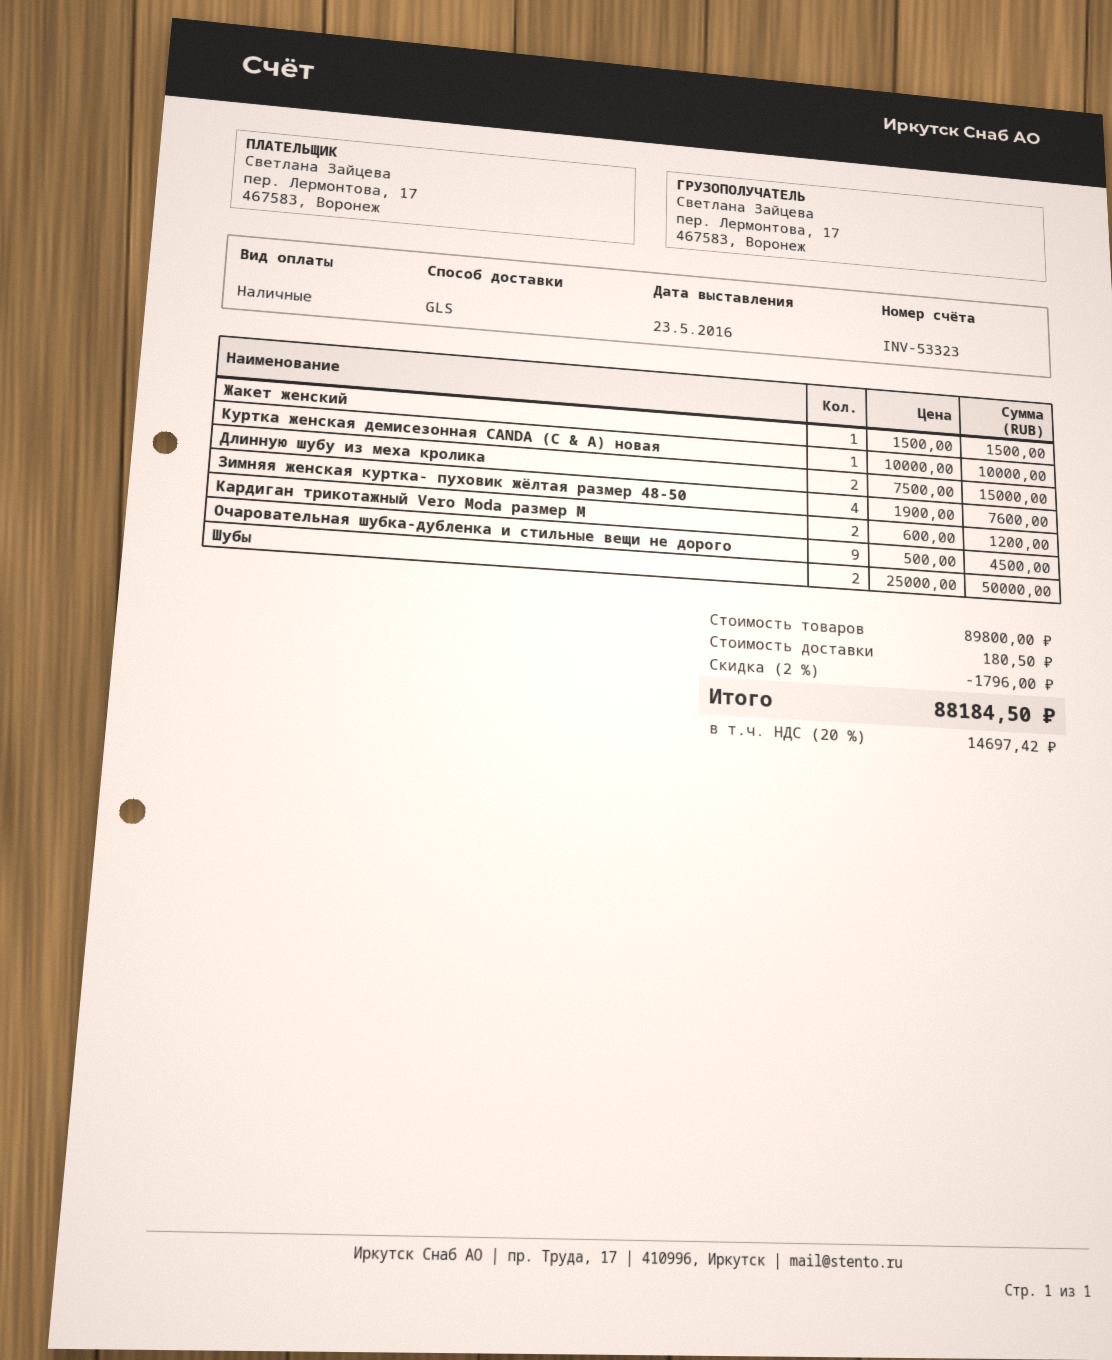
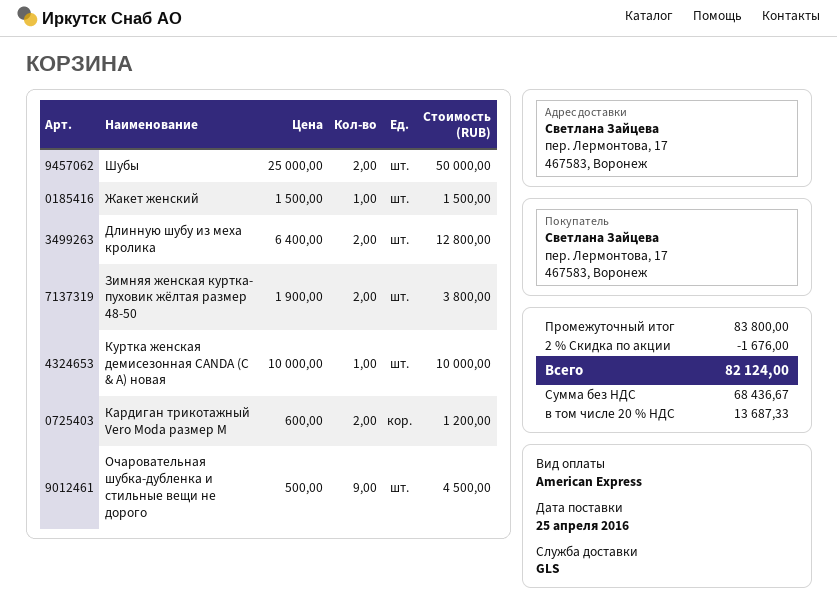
payment method: cash -> American Express
Длинную шубу из меха кролика: 2 x 7500.00 = 15000.00 -> 2 x 6400.00 = 12800.00
Зимняя женская куртка- пуховик жёлтая размер 48-50: 4 x 1900.00 = 7600.00 -> 2 x 1900.00 = 3800.00
subtotal: 89800.00 -> 83800.00
discount: 2% = 1796.00 -> 2% = 1676.00
shipping: 180.50 -> none
tax: 20% = 14697.42 -> 20% = 13687.33
total: 88184.50 -> 82124.00

